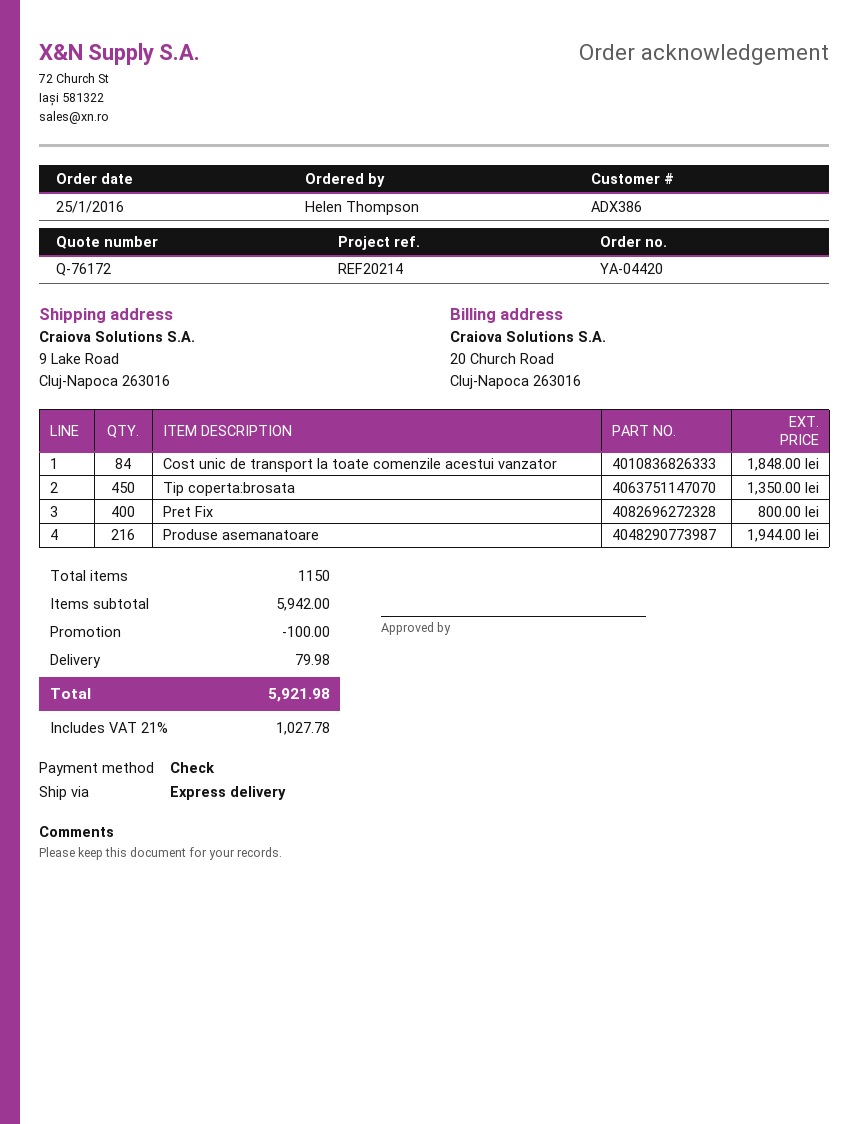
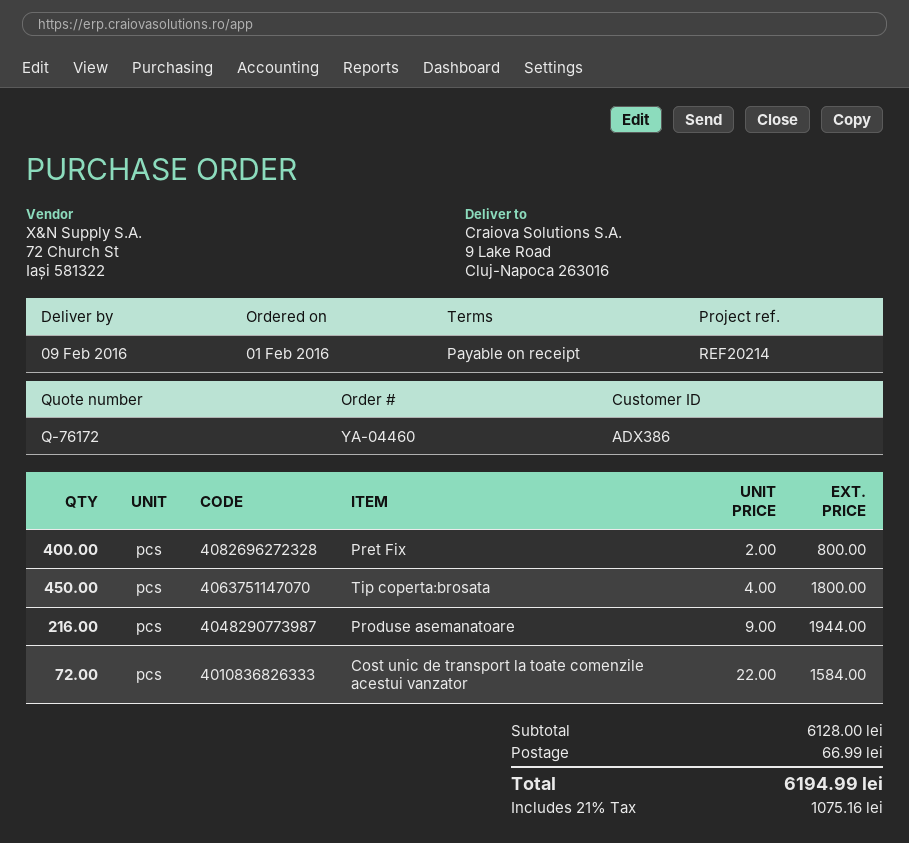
order number: YA-04420 -> YA-04460
order date: 2016-01-25 -> 2016-02-01
Cost unic de transport la toate comenzile acestui vanzator: 84 for 1848.00 -> 72 for 1584.00
Tip coperta:brosata: 450 for 1350.00 -> 450 for 1800.00
subtotal: 5942.00 -> 6128.00
discount: 100.00 -> none
shipping: 79.98 -> 66.99
tax: 21% = 1027.78 -> 21% = 1075.16
total: 5921.98 -> 6194.99

